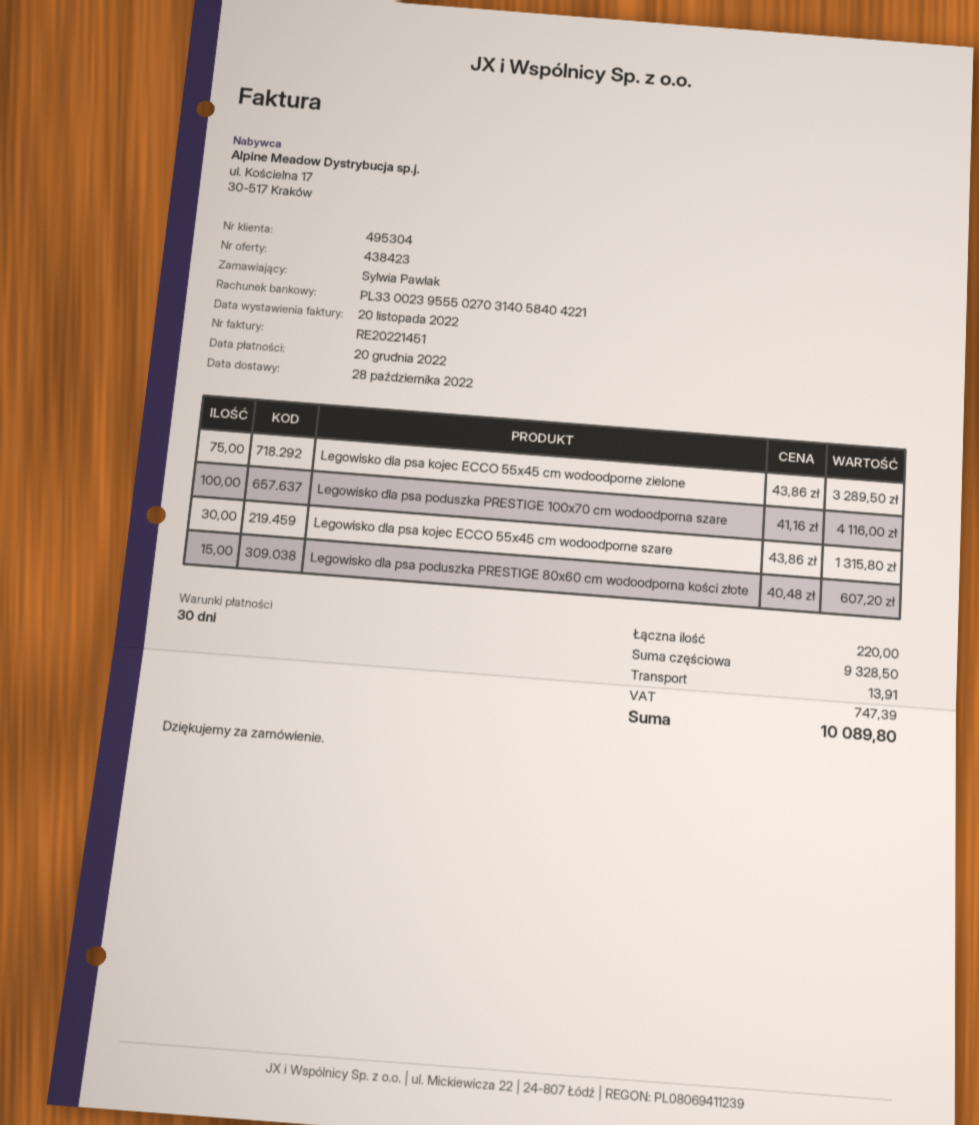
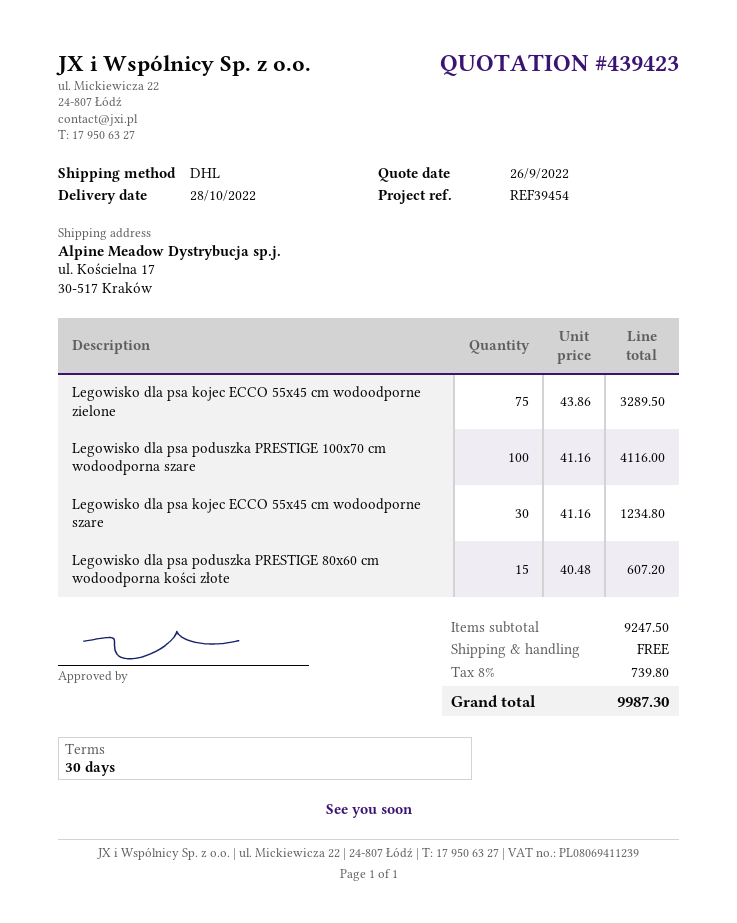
quote number: 438423 -> 439423
Legowisko dla psa kojec ECCO 55x45 cm wodoodporne szare: 30 x 43.86 = 1315.80 -> 30 x 41.16 = 1234.80
subtotal: 9328.50 -> 9247.50
shipping: 13.91 -> 0.00
tax: 747.39 -> 739.80
total: 10089.80 -> 9987.30

